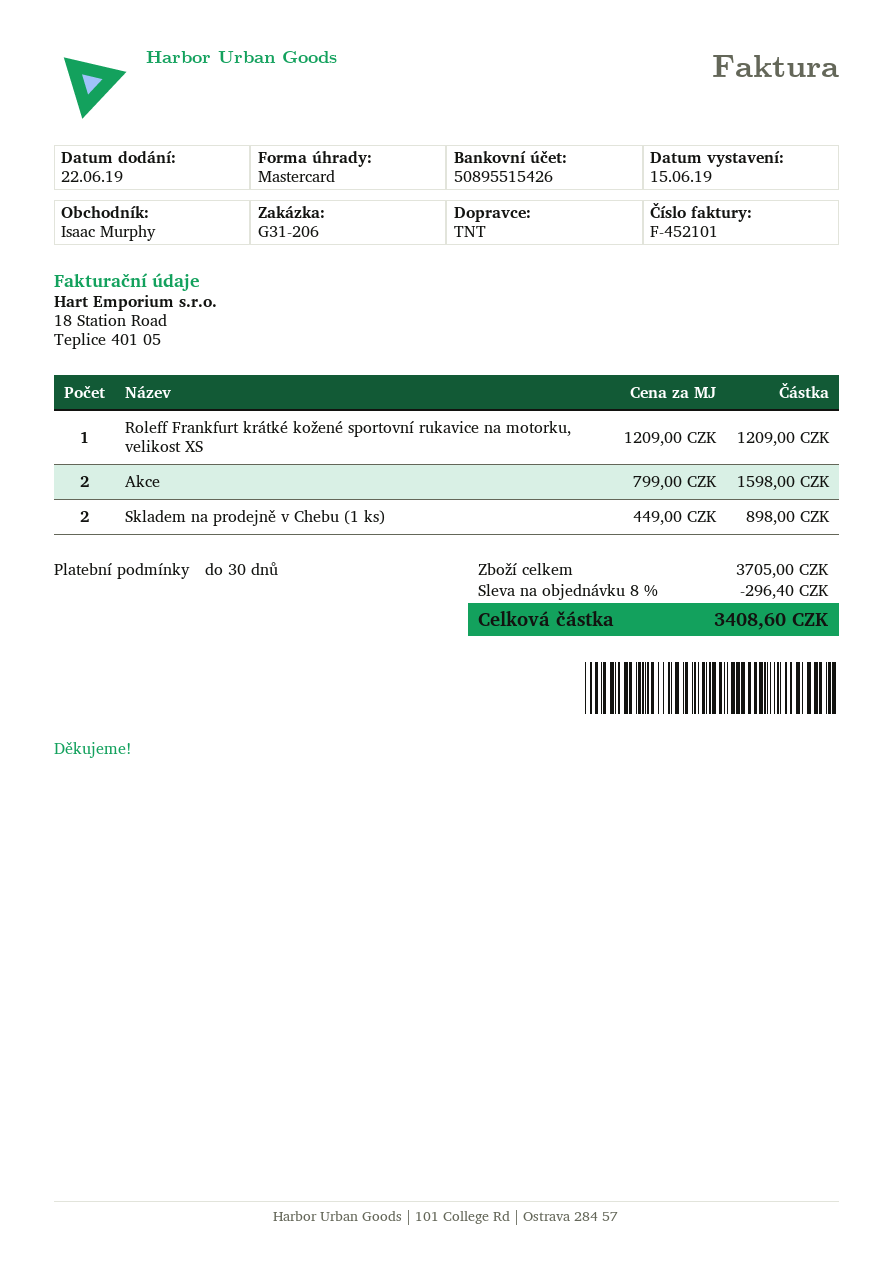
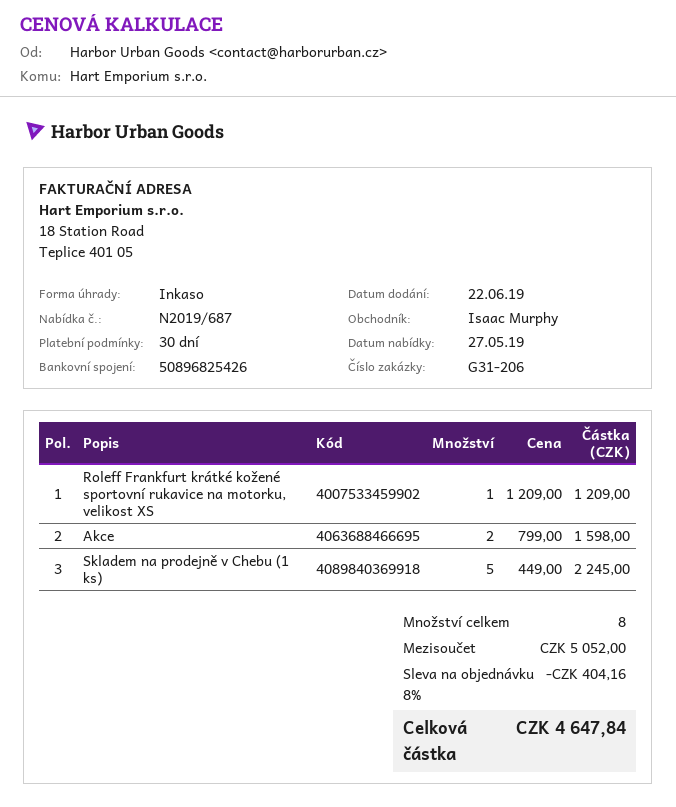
payment method: Mastercard -> direct debit
bank account: 50895515426 -> 50896825426
Skladem na prodejně v Chebu (1 ks): 2 x 449.00 = 898.00 -> 5 x 449.00 = 2245.00
subtotal: 3705.00 -> 5052.00
discount: 8% = 296.40 -> 8% = 404.16
total: 3408.60 -> 4647.84

